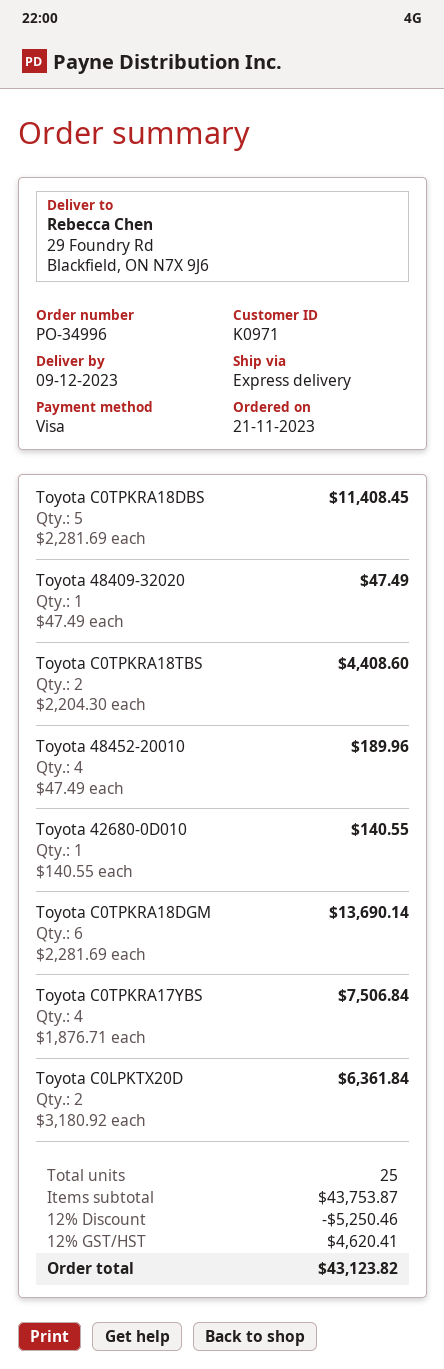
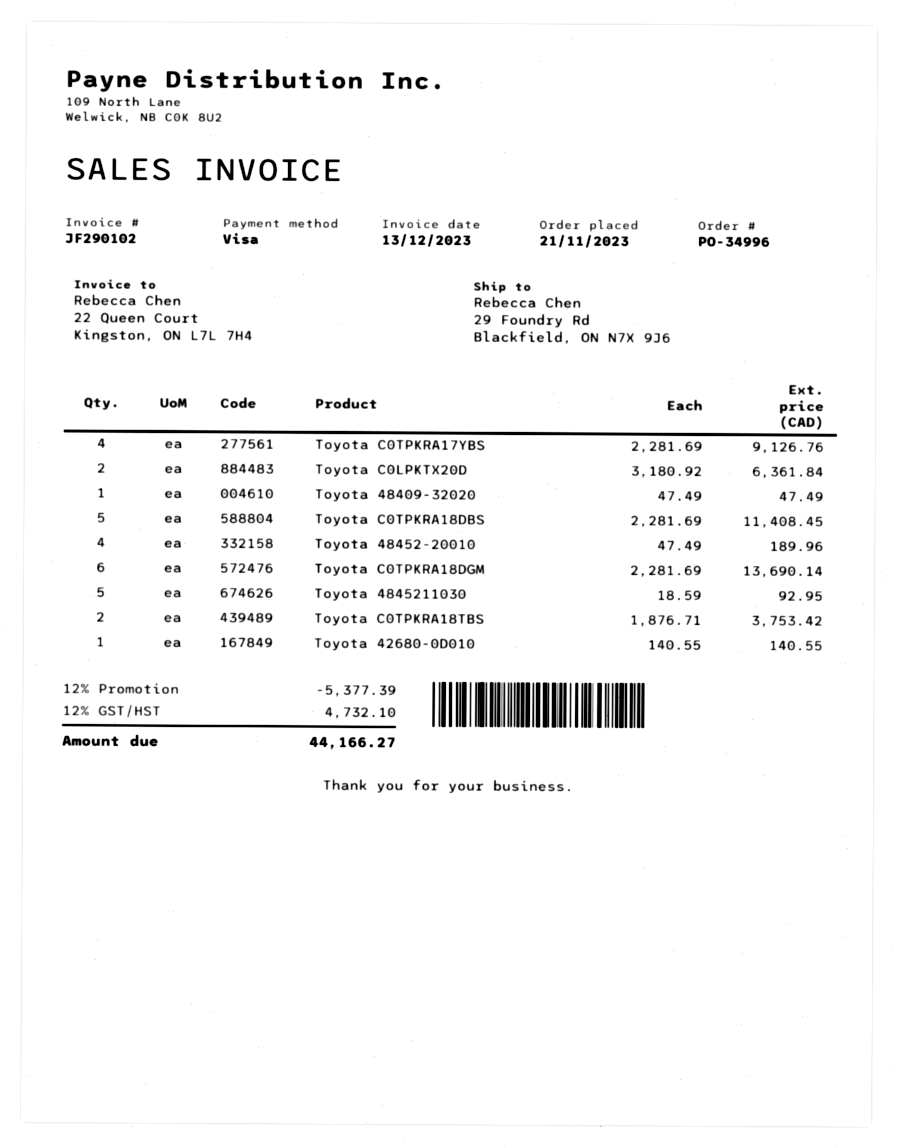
Toyota C0TPKRA18TBS: 2 x 2204.30 = 4408.60 -> 2 x 1876.71 = 3753.42
Toyota C0TPKRA17YBS: 4 x 1876.71 = 7506.84 -> 4 x 2281.69 = 9126.76
Toyota 4845211030: none -> 5 x 18.59 = 92.95
discount: 12% = 5250.46 -> 12% = 5377.39
tax: 12% = 4620.41 -> 12% = 4732.10
total: 43123.82 -> 44166.27

